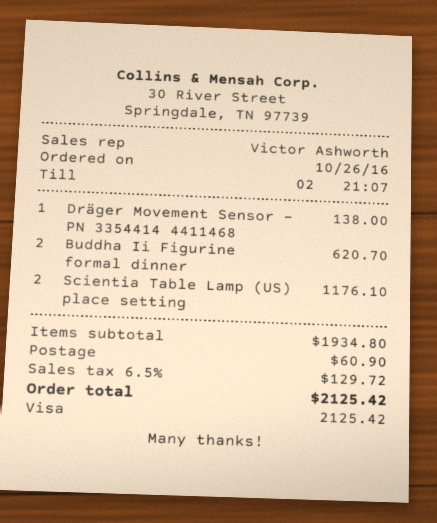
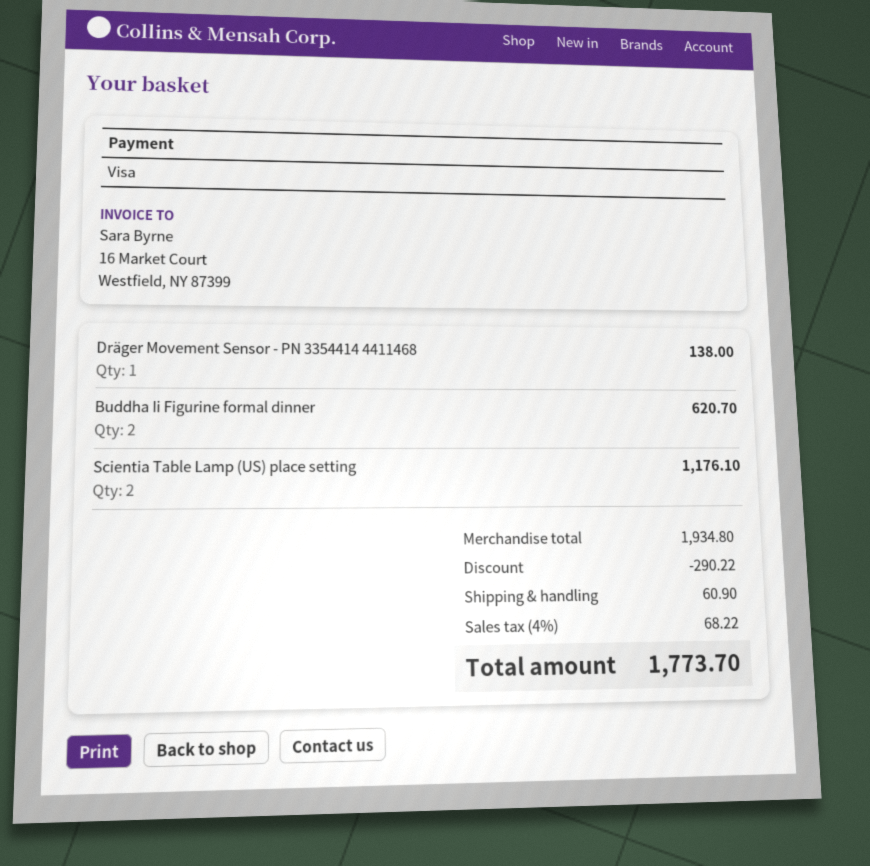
discount: none -> 290.22
tax: 6.5% = 129.72 -> 4% = 68.22
total: 2125.42 -> 1773.70

